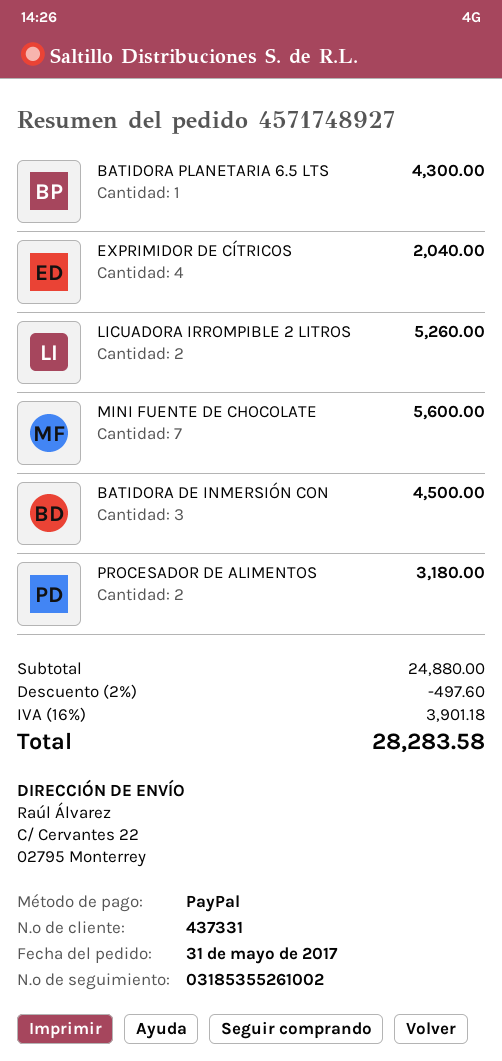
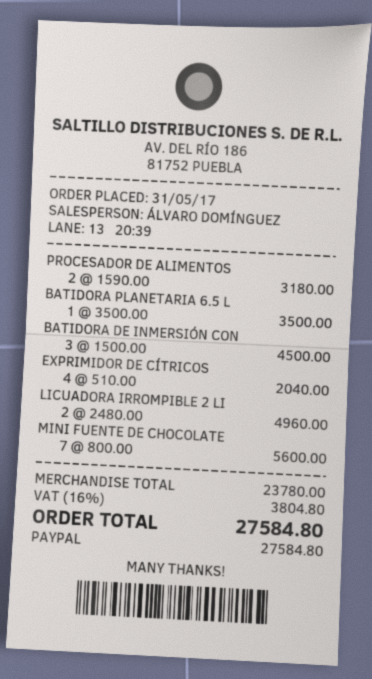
BATIDORA PLANETARIA 6.5 LTS: 1 for 4300.00 -> 1 for 3500.00
LICUADORA IRROMPIBLE 2 LITROS: 2 for 5260.00 -> 2 for 4960.00
subtotal: 24880.00 -> 23780.00
discount: 2% = 497.60 -> none
tax: 16% = 3901.18 -> 16% = 3804.80
total: 28283.58 -> 27584.80

